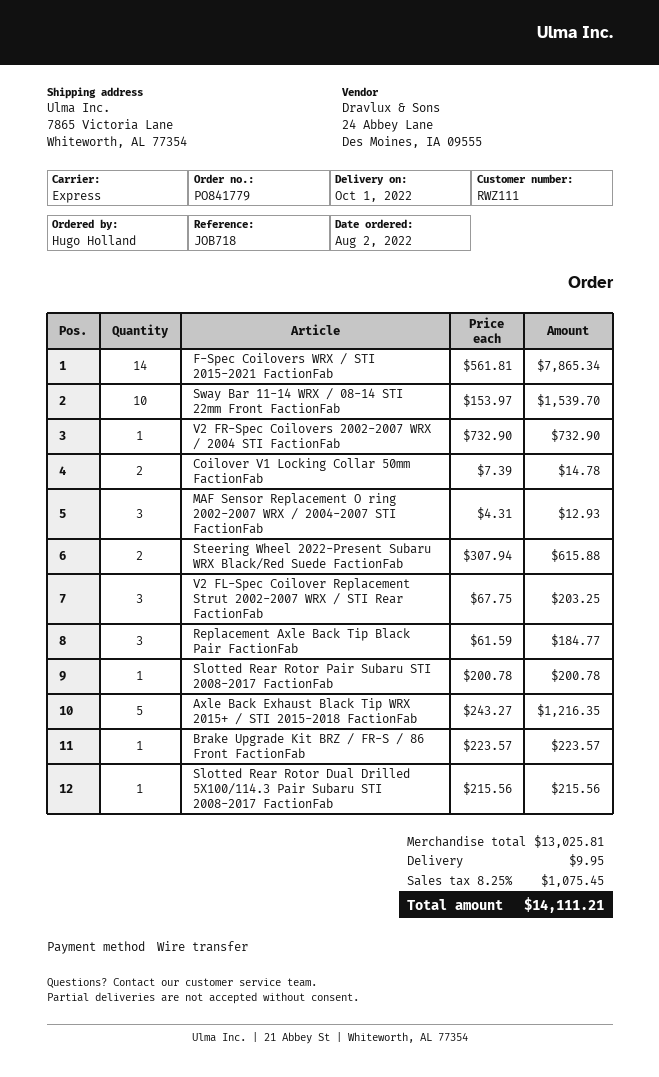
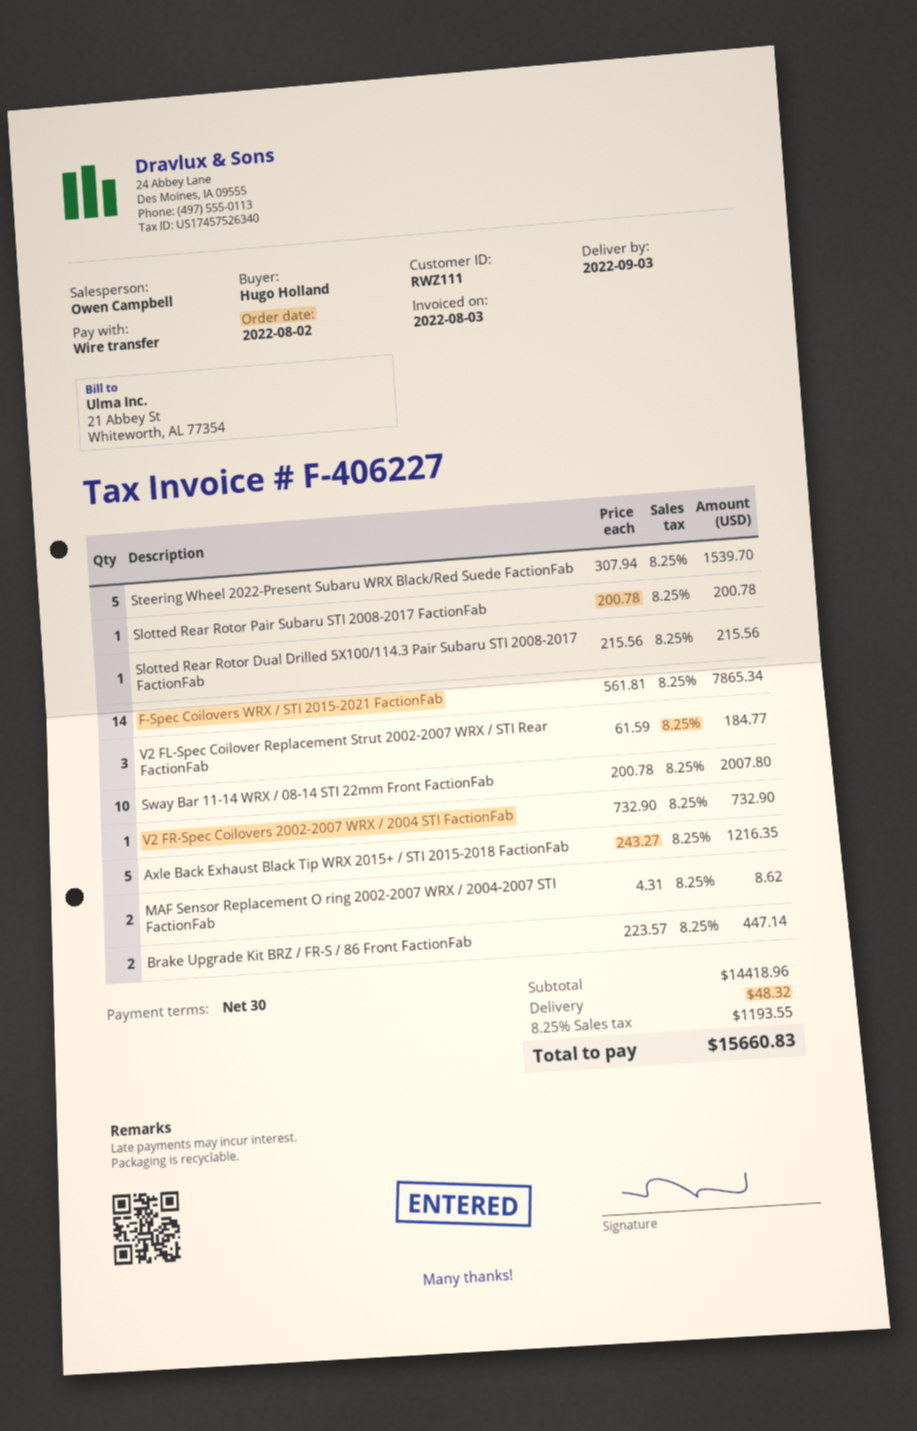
delivery date: 2022-10-01 -> 2022-09-03
Sway Bar 11-14 WRX / 08-14 STI 22mm Front FactionFab: 10 x 153.97 = 1539.70 -> 10 x 200.78 = 2007.80
Coilover V1 Locking Collar 50mm FactionFab: 2 x 7.39 = 14.78 -> none
MAF Sensor Replacement O ring 2002-2007 WRX / 2004-2007 STI FactionFab: 3 x 4.31 = 12.93 -> 2 x 4.31 = 8.62
Steering Wheel 2022-Present Subaru WRX Black/Red Suede FactionFab: 2 x 307.94 = 615.88 -> 5 x 307.94 = 1539.70
V2 FL-Spec Coilover Replacement Strut 2002-2007 WRX / STI Rear FactionFab: 3 x 67.75 = 203.25 -> 3 x 61.59 = 184.77
Replacement Axle Back Tip Black Pair FactionFab: 3 x 61.59 = 184.77 -> none
Brake Upgrade Kit BRZ / FR-S / 86 Front FactionFab: 1 x 223.57 = 223.57 -> 2 x 223.57 = 447.14
subtotal: 13025.81 -> 14418.96
shipping: 9.95 -> 48.32
tax: 8.25% = 1075.45 -> 8.25% = 1193.55
total: 14111.21 -> 15660.83

